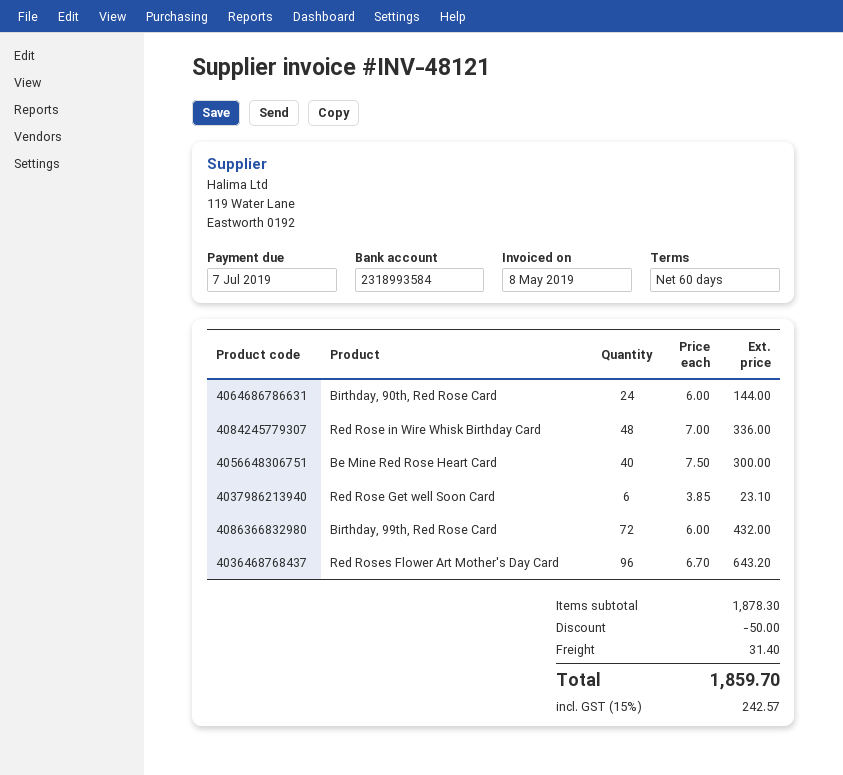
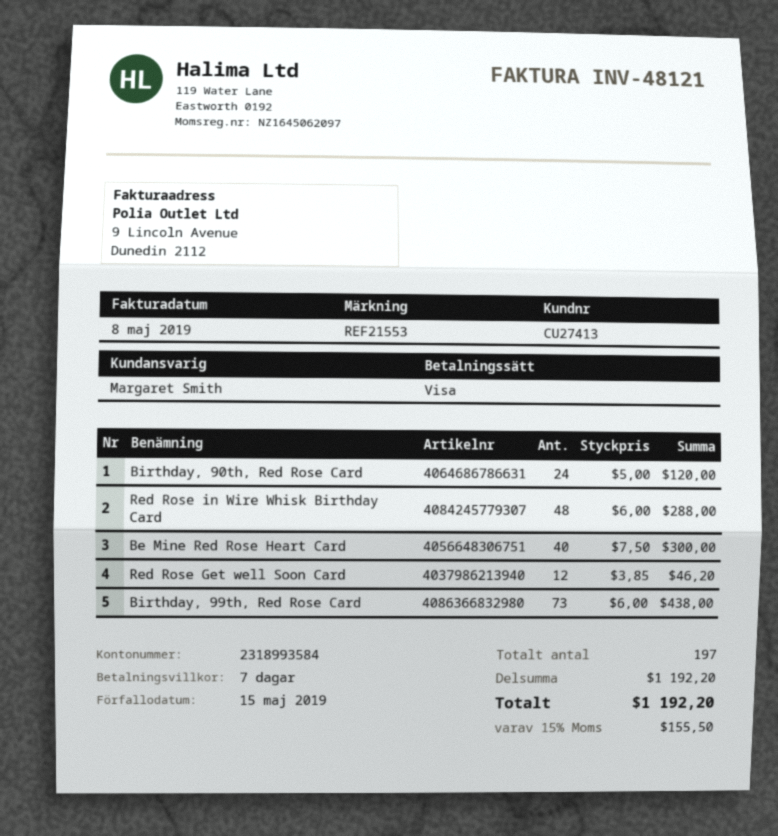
payment terms: 60 days -> 7 days
due date: 2019-07-07 -> 2019-05-15
Birthday, 90th, Red Rose Card: 24 x 6.00 = 144.00 -> 24 x 5.00 = 120.00
Red Rose in Wire Whisk Birthday Card: 48 x 7.00 = 336.00 -> 48 x 6.00 = 288.00
Red Rose Get well Soon Card: 6 x 3.85 = 23.10 -> 12 x 3.85 = 46.20
Birthday, 99th, Red Rose Card: 72 x 6.00 = 432.00 -> 73 x 6.00 = 438.00
Red Roses Flower Art Mother's Day Card: 96 x 6.70 = 643.20 -> none
subtotal: 1878.30 -> 1192.20
discount: 50.00 -> none
shipping: 31.40 -> none
tax: 15% = 242.57 -> 15% = 155.50
total: 1859.70 -> 1192.20

